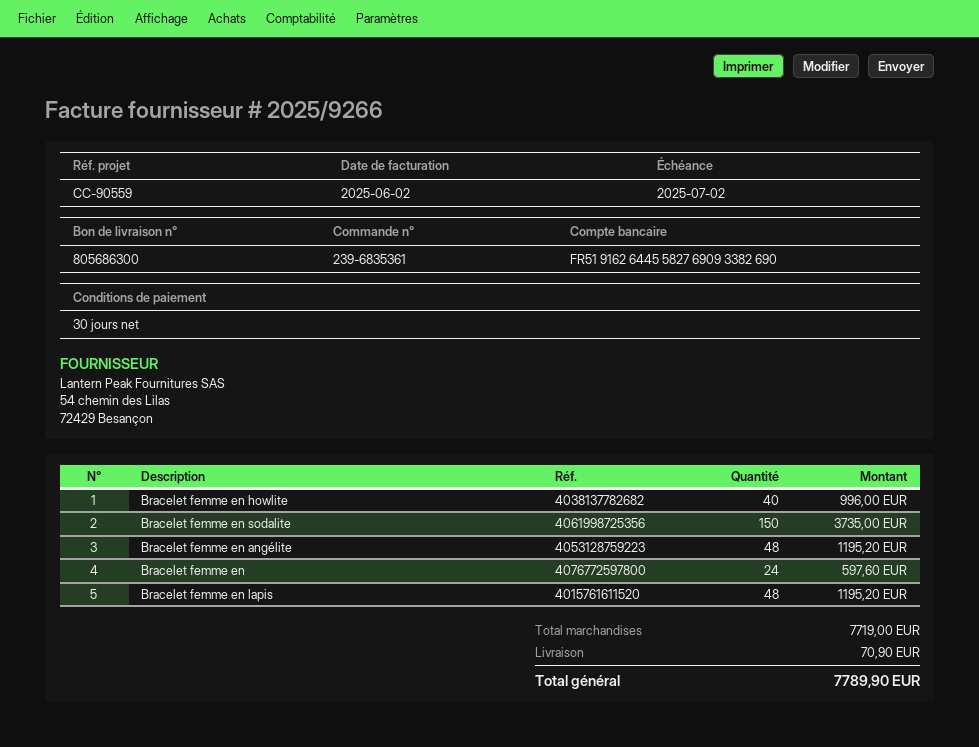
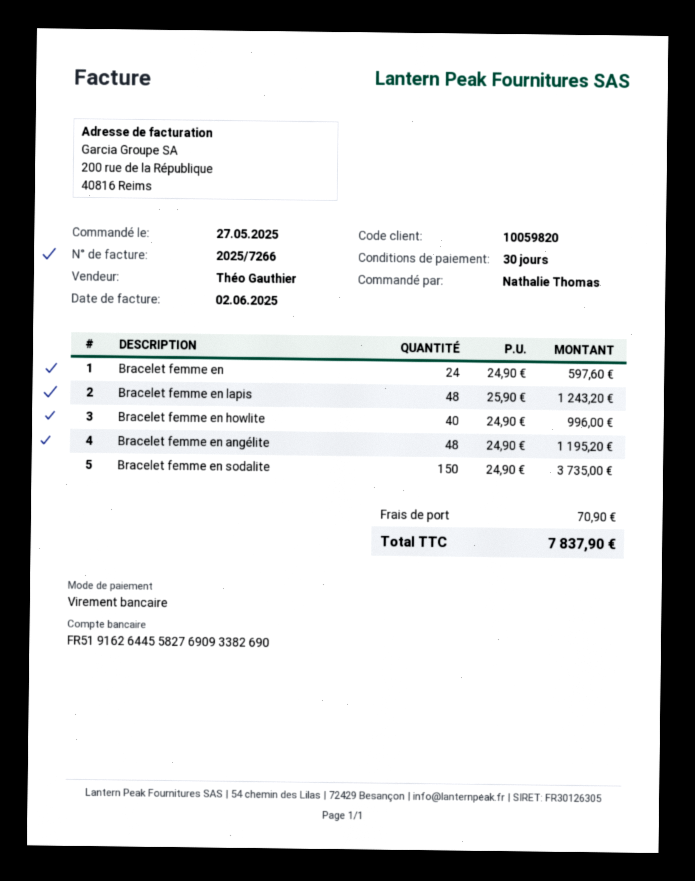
invoice number: 2025/9266 -> 2025/7266
Bracelet femme en lapis: 48 for 1195.20 -> 48 for 1243.20
total: 7789.90 -> 7837.90

